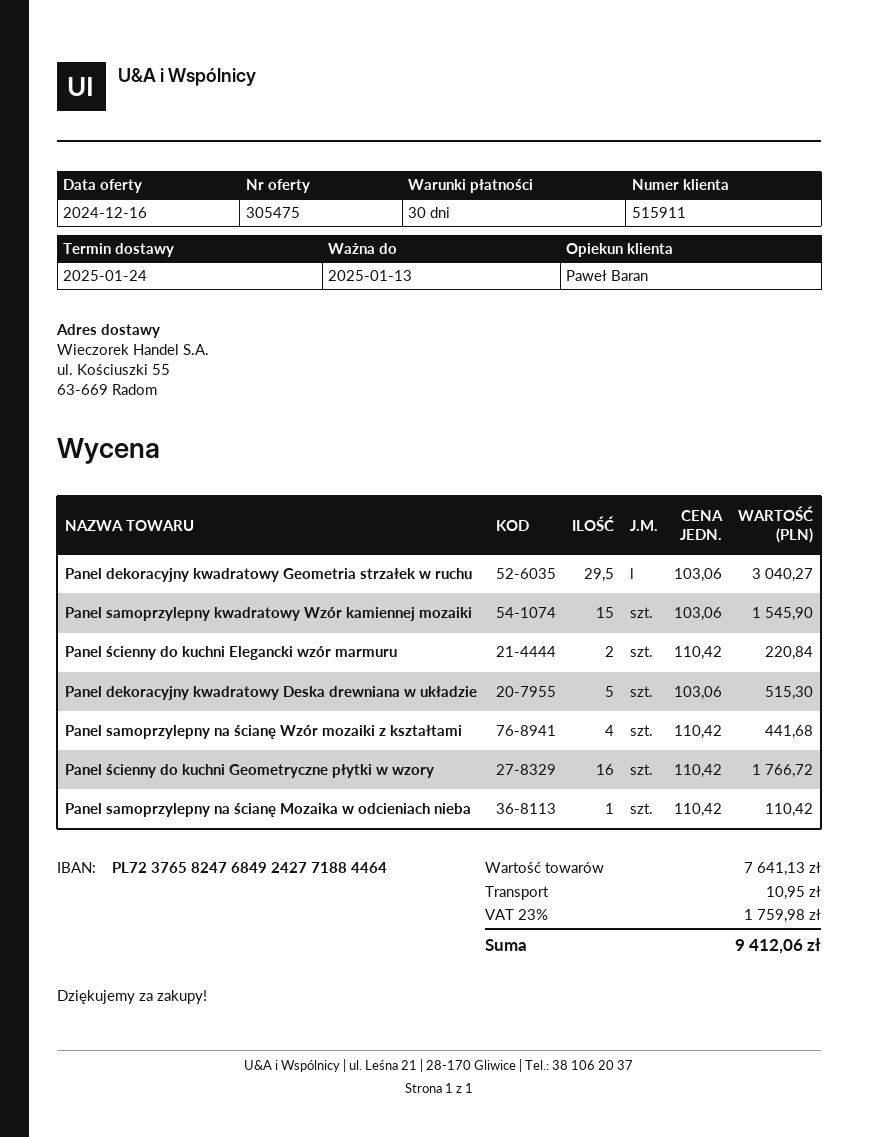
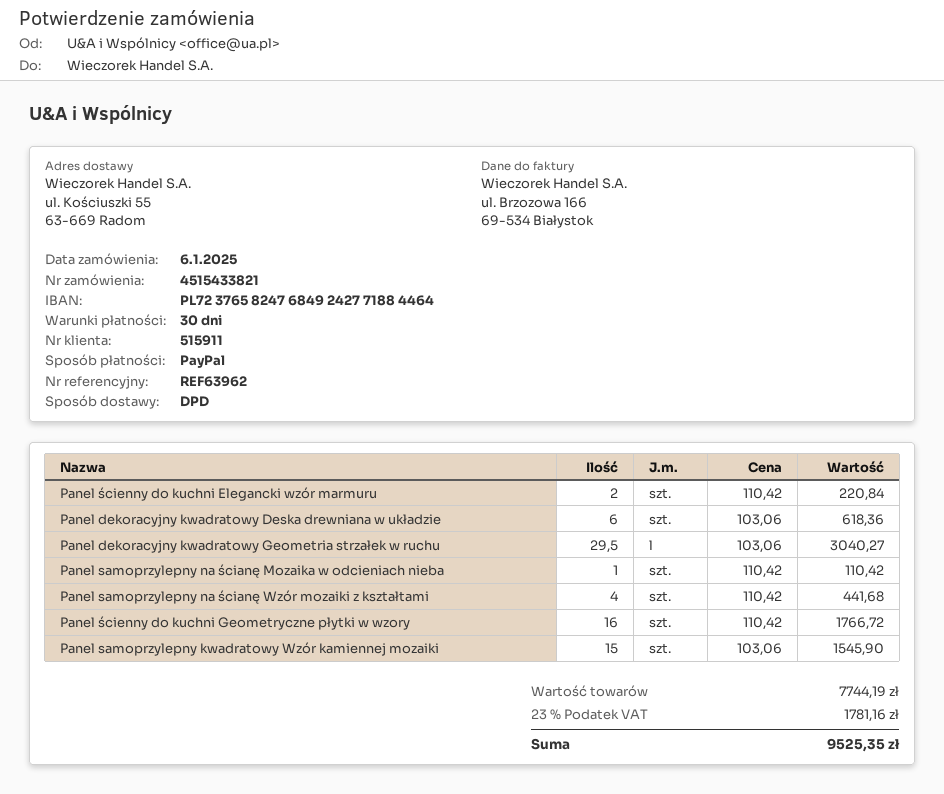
Panel dekoracyjny kwadratowy Deska drewniana w układzie: 5 x 103.06 = 515.30 -> 6 x 103.06 = 618.36
subtotal: 7641.13 -> 7744.19
shipping: 10.95 -> none
tax: 23% = 1759.98 -> 23% = 1781.16
total: 9412.06 -> 9525.35

